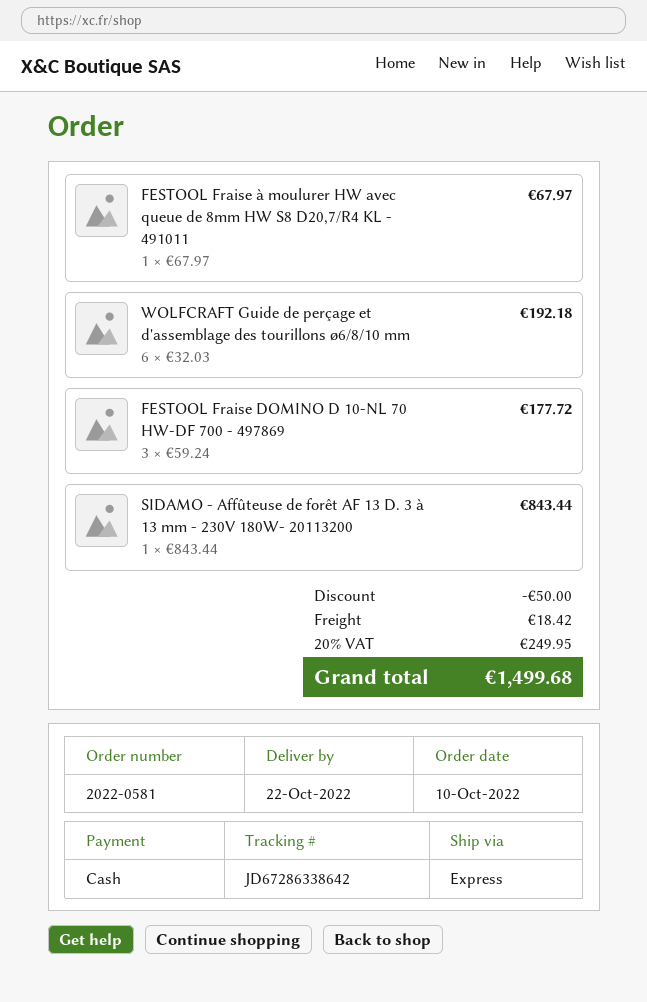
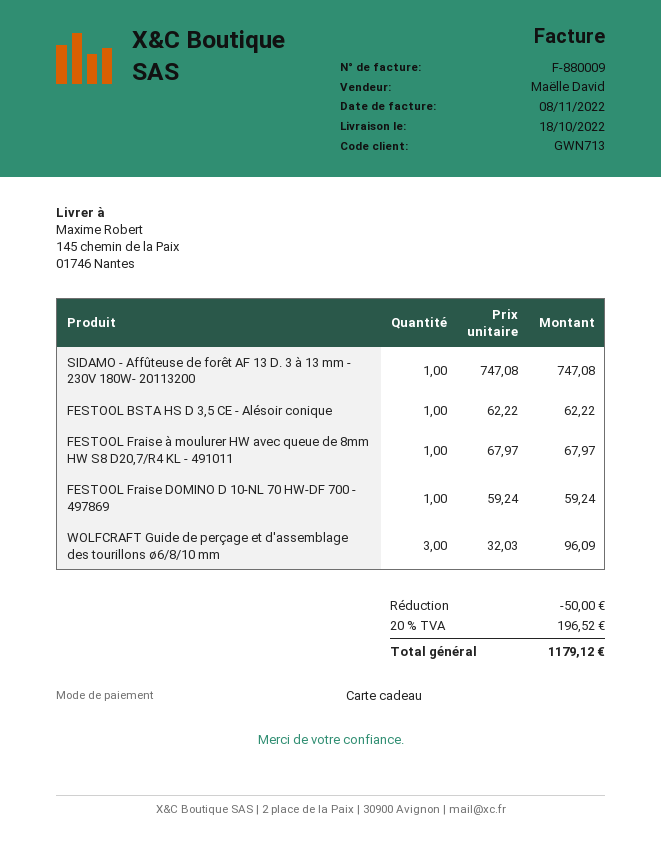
delivery date: 2022-10-22 -> 2022-10-18
payment method: cash -> gift card
WOLFCRAFT Guide de perçage et d'assemblage des tourillons ø6/8/10 mm: 6 x 32.03 = 192.18 -> 3 x 32.03 = 96.09
FESTOOL Fraise DOMINO D 10-NL 70 HW-DF 700 - 497869: 3 x 59.24 = 177.72 -> 1 x 59.24 = 59.24
SIDAMO - Affûteuse de forêt AF 13 D. 3 à 13 mm - 230V 180W- 20113200: 1 x 843.44 = 843.44 -> 1 x 747.08 = 747.08
FESTOOL BSTA HS D 3,5 CE - Alésoir conique: none -> 1 x 62.22 = 62.22
shipping: 18.42 -> none
tax: 20% = 249.95 -> 20% = 196.52
total: 1499.68 -> 1179.12

